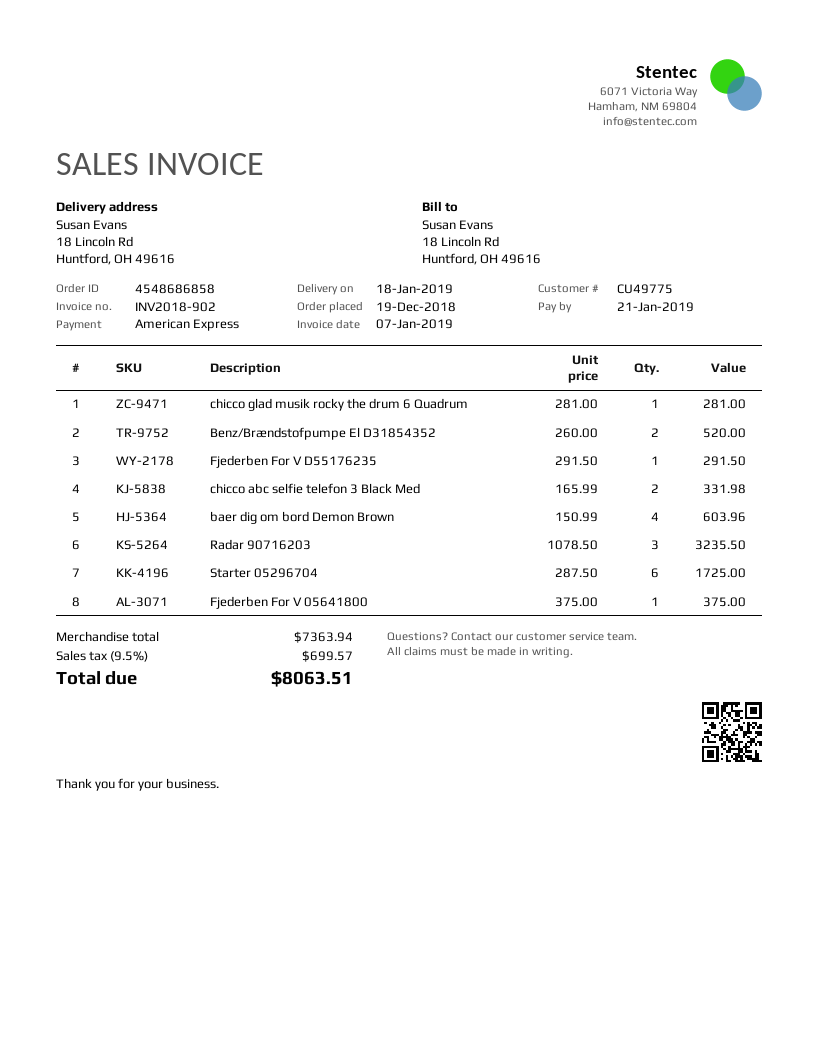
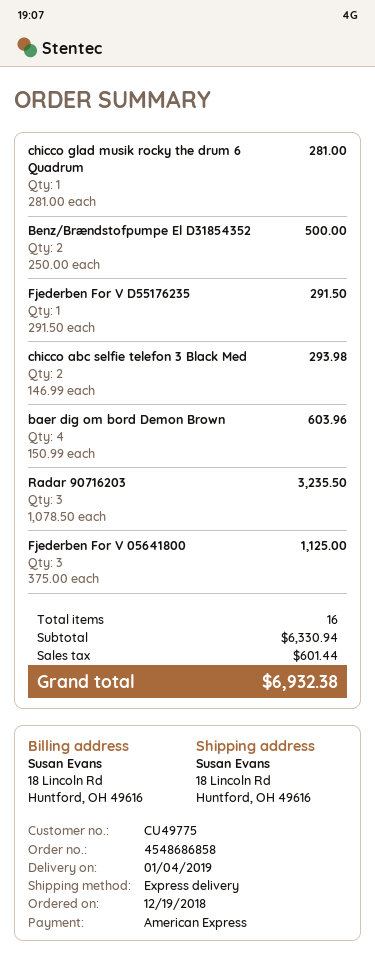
delivery date: 2019-01-18 -> 2019-01-04
Benz/Brændstofpumpe El D31854352: 2 x 260.00 = 520.00 -> 2 x 250.00 = 500.00
chicco abc selfie telefon 3 Black Med: 2 x 165.99 = 331.98 -> 2 x 146.99 = 293.98
Starter 05296704: 6 x 287.50 = 1725.00 -> none
Fjederben For V 05641800: 1 x 375.00 = 375.00 -> 3 x 375.00 = 1125.00
subtotal: 7363.94 -> 6330.94
tax: 699.57 -> 601.44
total: 8063.51 -> 6932.38

